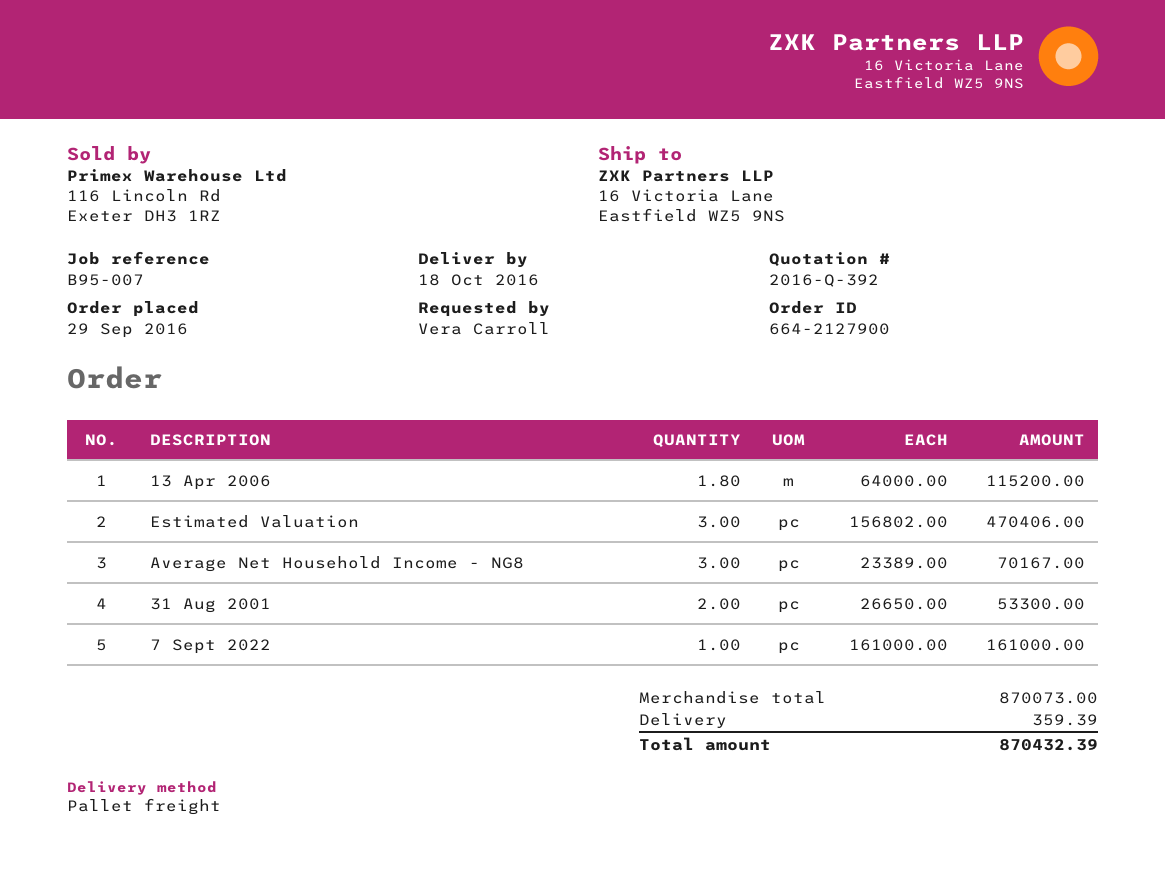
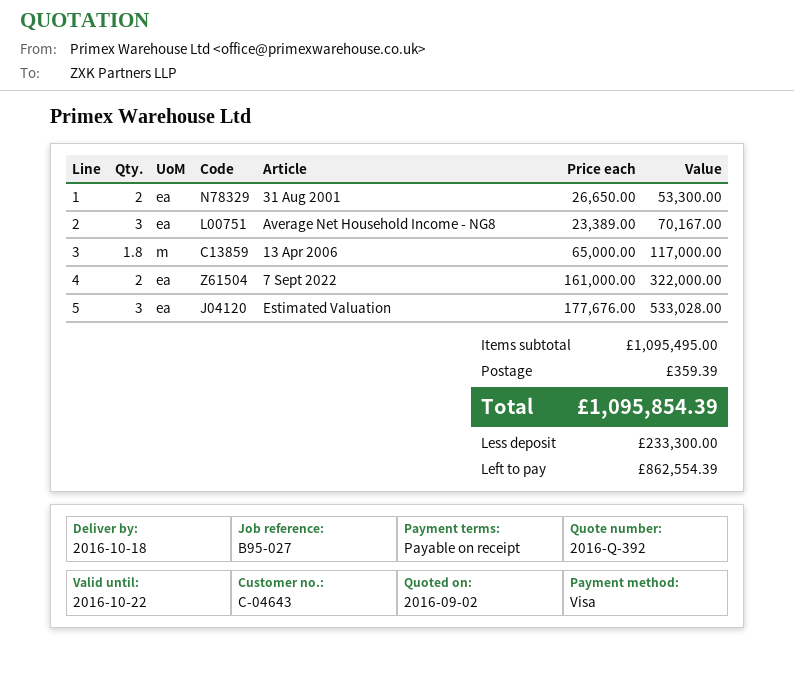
reference: B95-007 -> B95-027
13 Apr 2006: 1.8 x 64000.00 = 115200.00 -> 1.8 x 65000.00 = 117000.00
Estimated Valuation: 3 x 156802.00 = 470406.00 -> 3 x 177676.00 = 533028.00
7 Sept 2022: 1 x 161000.00 = 161000.00 -> 2 x 161000.00 = 322000.00
subtotal: 870073.00 -> 1095495.00
total: 870432.39 -> 1095854.39

